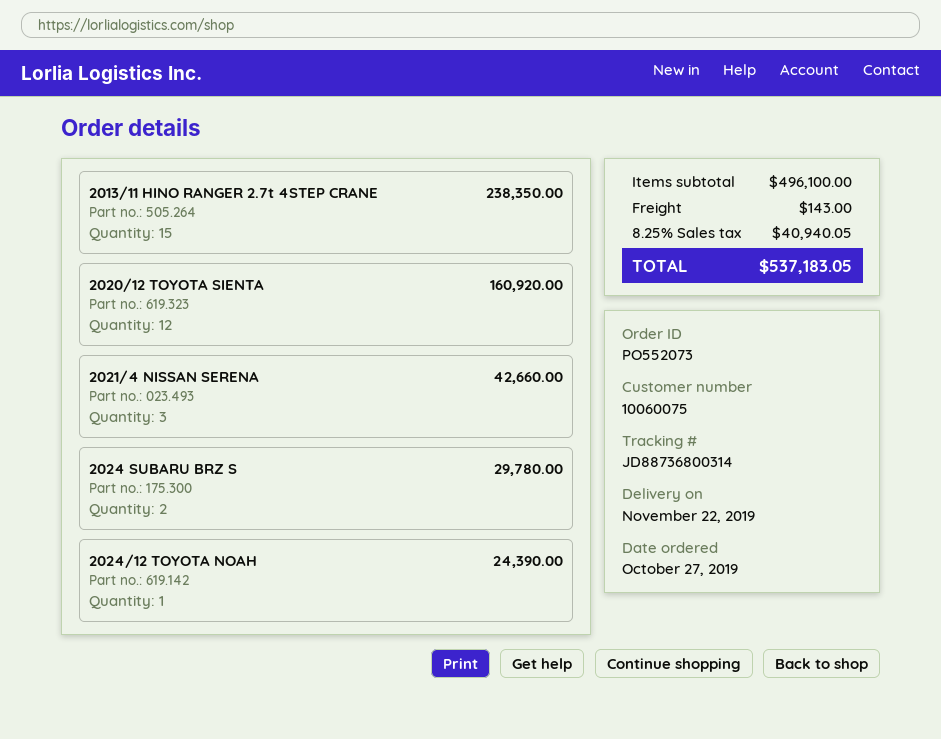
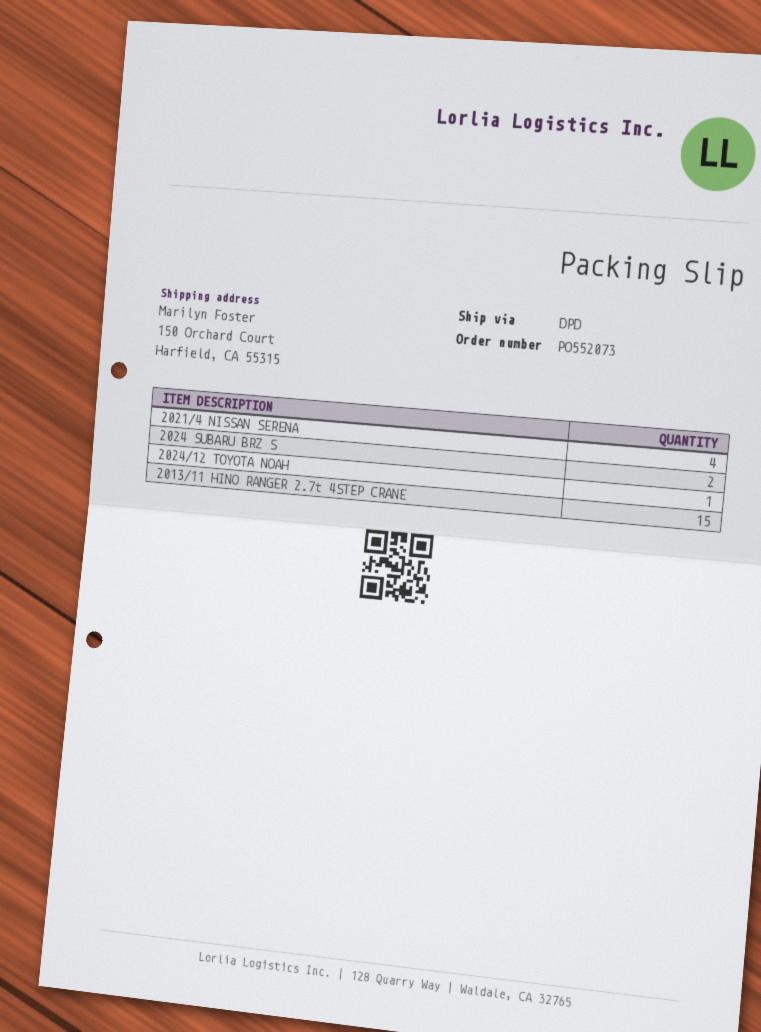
2020/12 TOYOTA SIENTA: 12 -> none
2021/4 NISSAN SERENA: 3 -> 4

